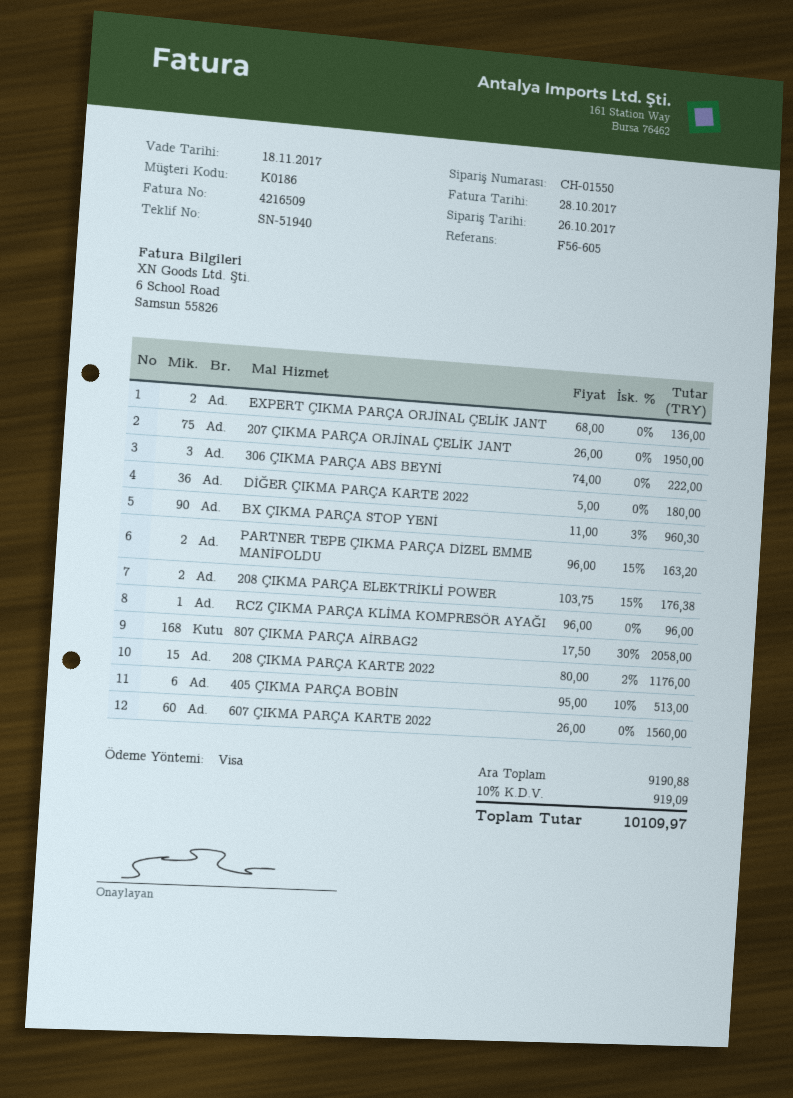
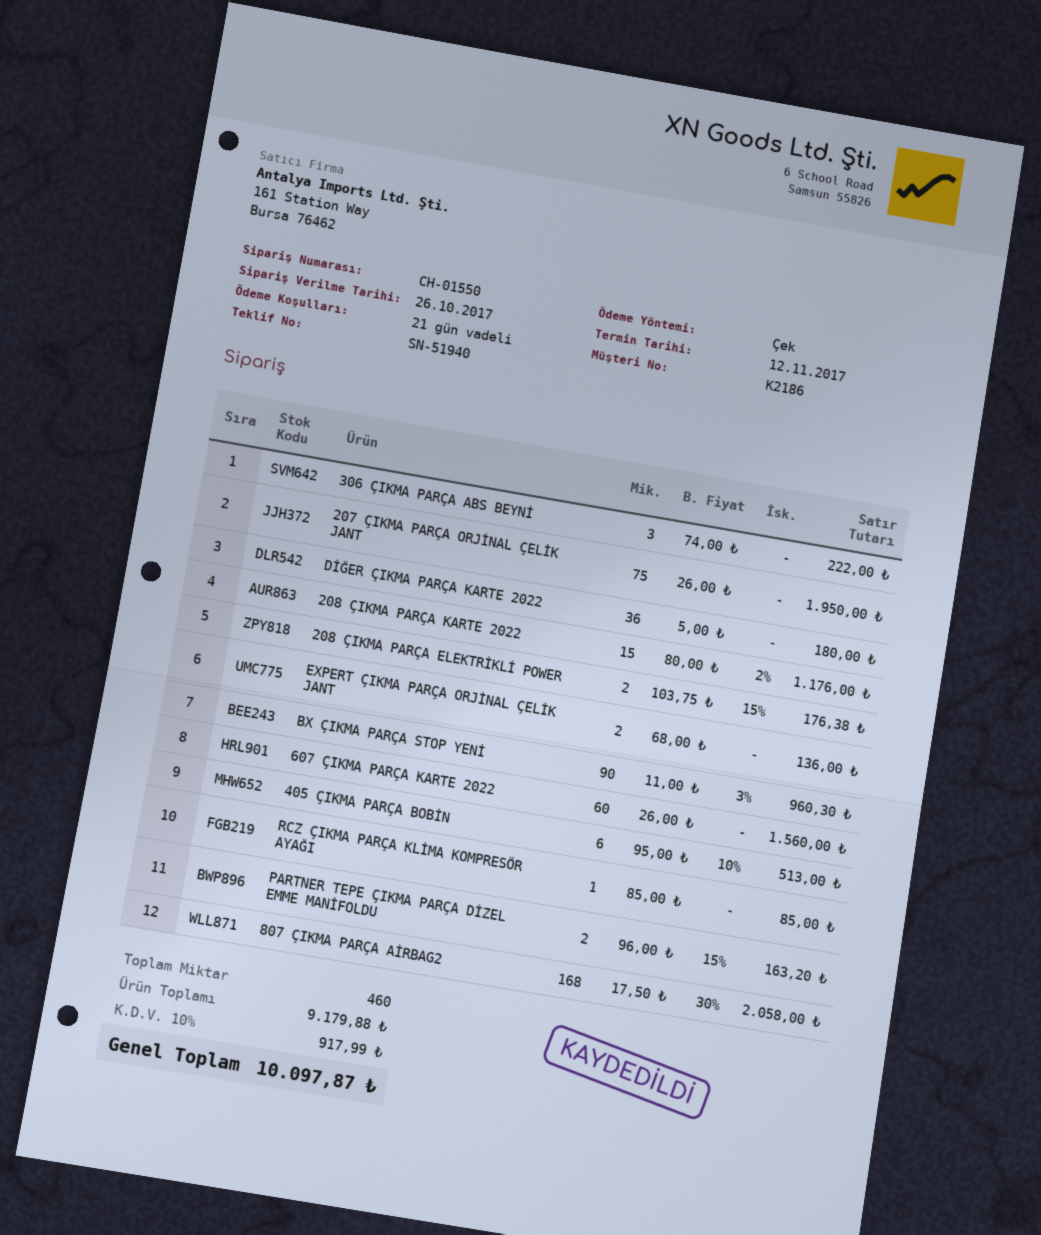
customer number: K0186 -> K2186
payment method: Visa -> cheque
RCZ ÇIKMA PARÇA KLİMA KOMPRESÖR AYAĞI: 1 x 96.00 = 96.00 -> 1 x 85.00 = 85.00
subtotal: 9190.88 -> 9179.88
tax: 10% = 919.09 -> 10% = 917.99
total: 10109.97 -> 10097.87

